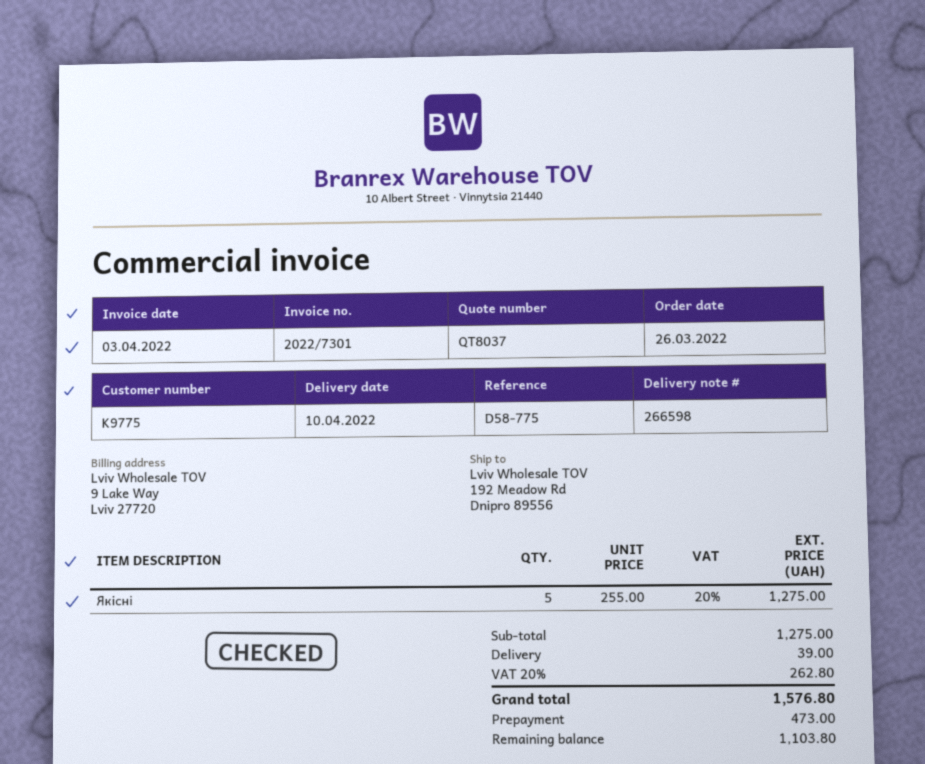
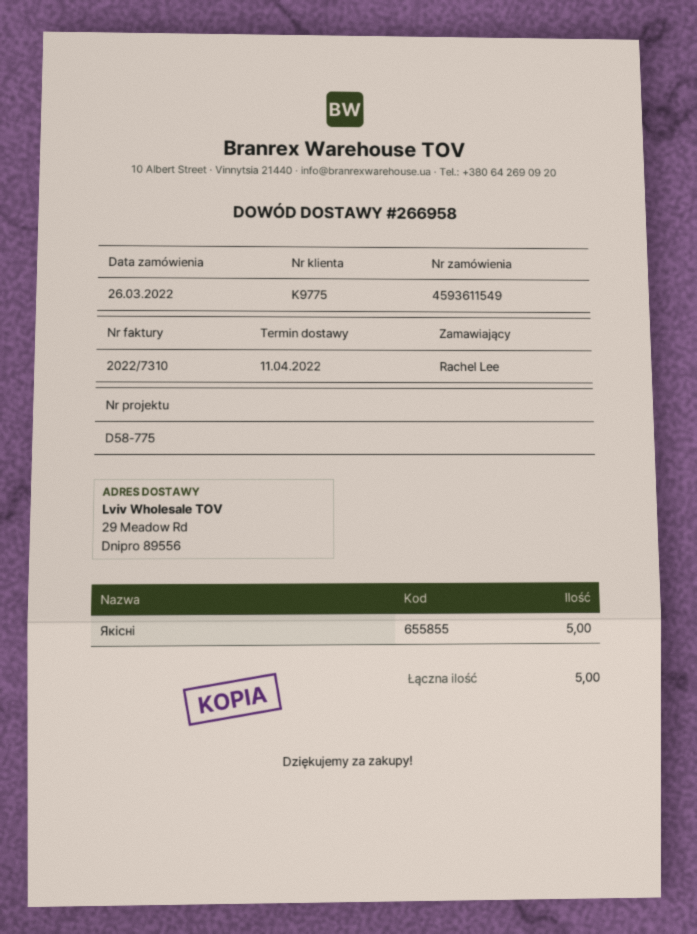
delivery note number: 266598 -> 266958
delivery date: 2022-04-10 -> 2022-04-11
invoice number: 2022/7301 -> 2022/7310
ship to: 192 Meadow Rd, Dnipro 89556 -> 29 Meadow Rd, Dnipro 89556

